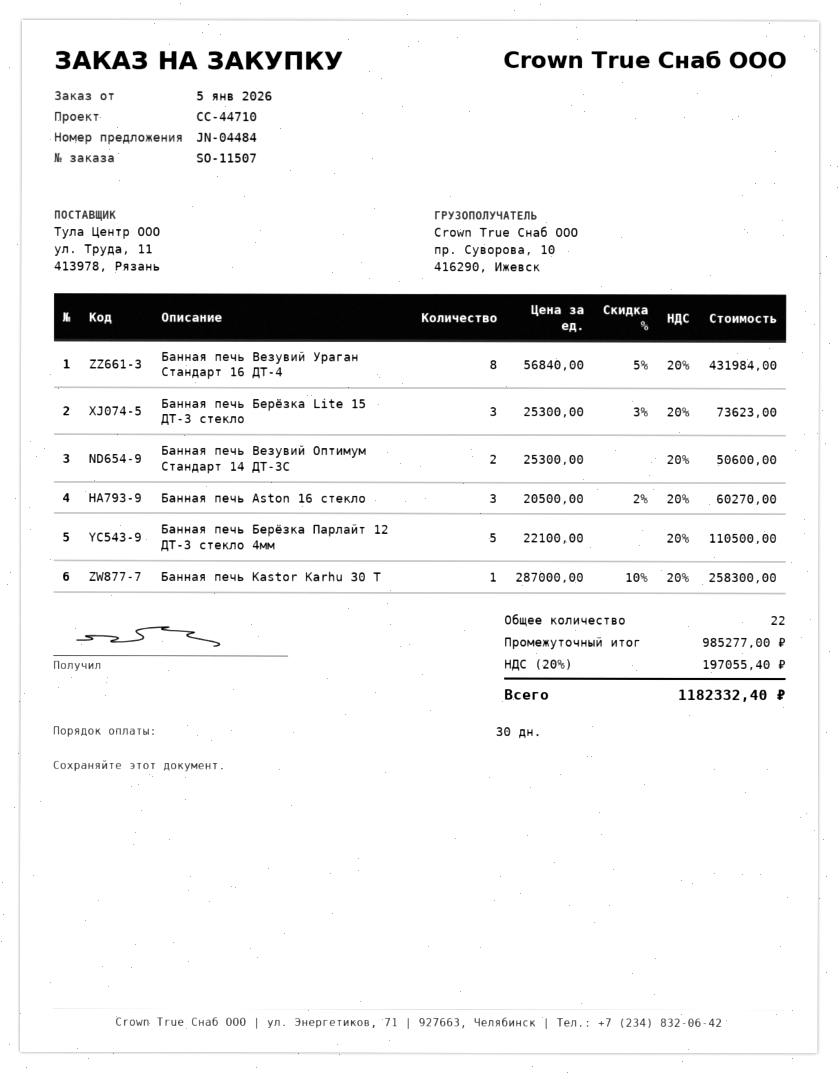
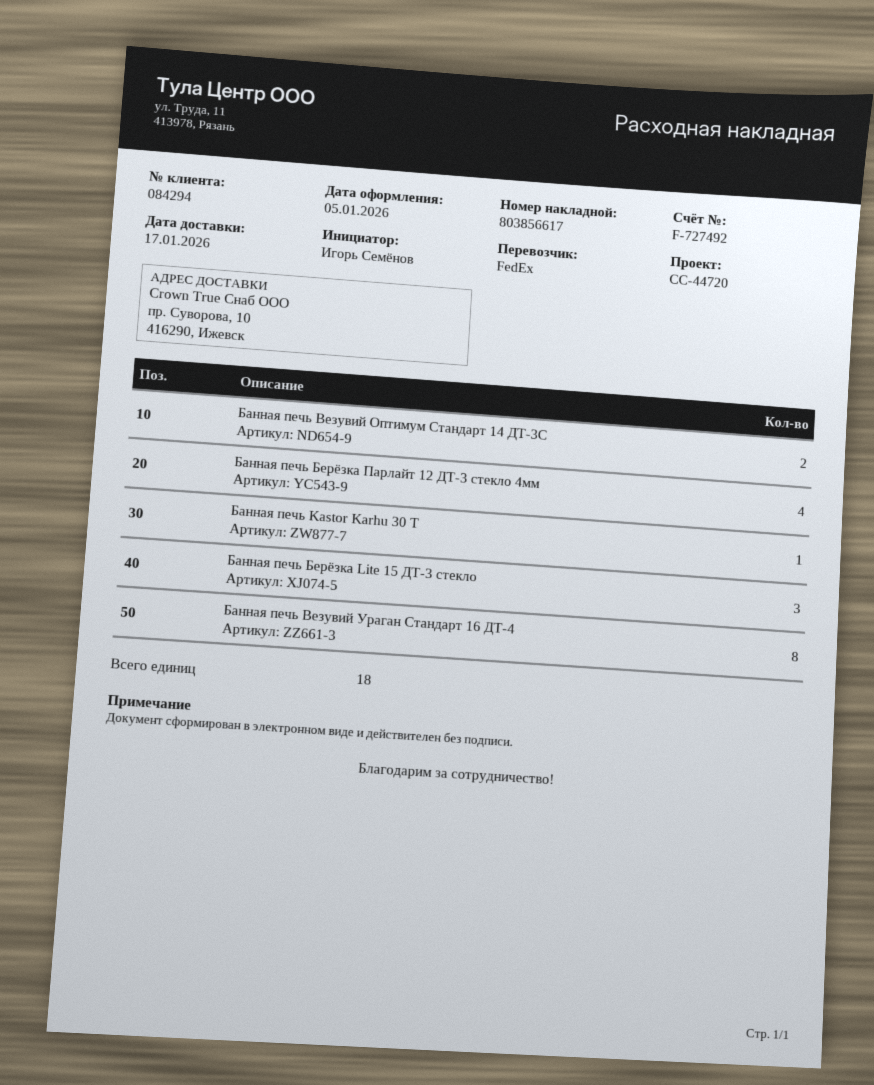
reference: CC-44710 -> CC-44720
Банная печь Aston 16 стекло: 3 -> none
Банная печь Берёзка Парлайт 12 ДТ-3 стекло 4мм: 5 -> 4
total quantity: 22 -> 18

